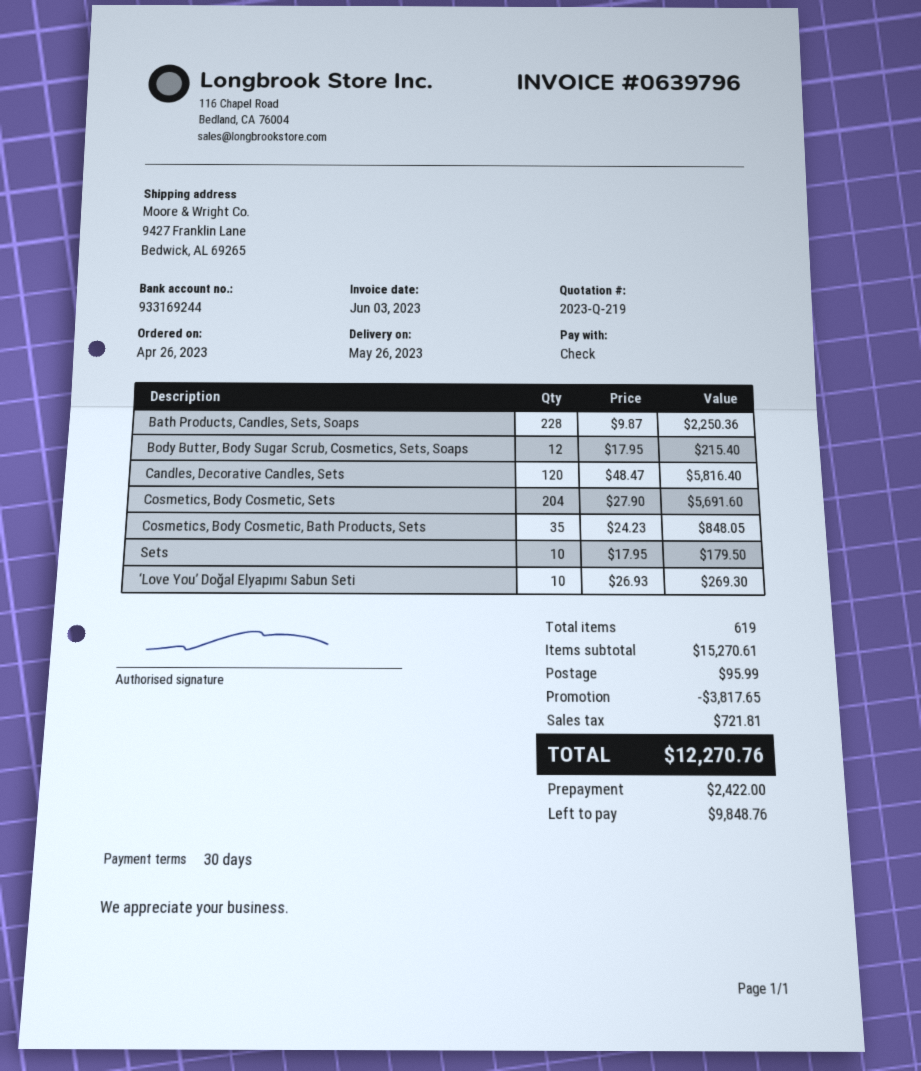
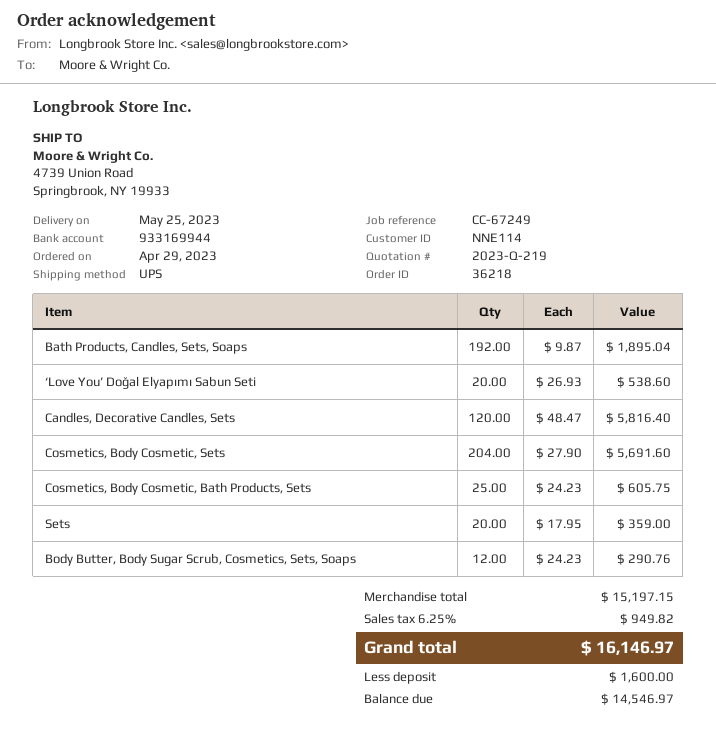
order date: 2023-04-26 -> 2023-04-29
delivery date: 2023-05-26 -> 2023-05-25
bank account: 933169244 -> 933169944
ship to: 9427 Franklin Lane, Bedwick, AL 69265 -> 4739 Union Road, Springbrook, NY 19933
Bath Products, Candles, Sets, Soaps: 228 x 9.87 = 2250.36 -> 192 x 9.87 = 1895.04
Body Butter, Body Sugar Scrub, Cosmetics, Sets, Soaps: 12 x 17.95 = 215.40 -> 12 x 24.23 = 290.76
Cosmetics, Body Cosmetic, Bath Products, Sets: 35 x 24.23 = 848.05 -> 25 x 24.23 = 605.75
Sets: 10 x 17.95 = 179.50 -> 20 x 17.95 = 359.00
‘Love You’ Doğal Elyapımı Sabun Seti: 10 x 26.93 = 269.30 -> 20 x 26.93 = 538.60
subtotal: 15270.61 -> 15197.15
discount: 3817.65 -> none
shipping: 95.99 -> none
tax: 721.81 -> 949.82
total: 12270.76 -> 16146.97
deposit: 2422.00 -> 1600.00
balance: 9848.76 -> 14546.97

